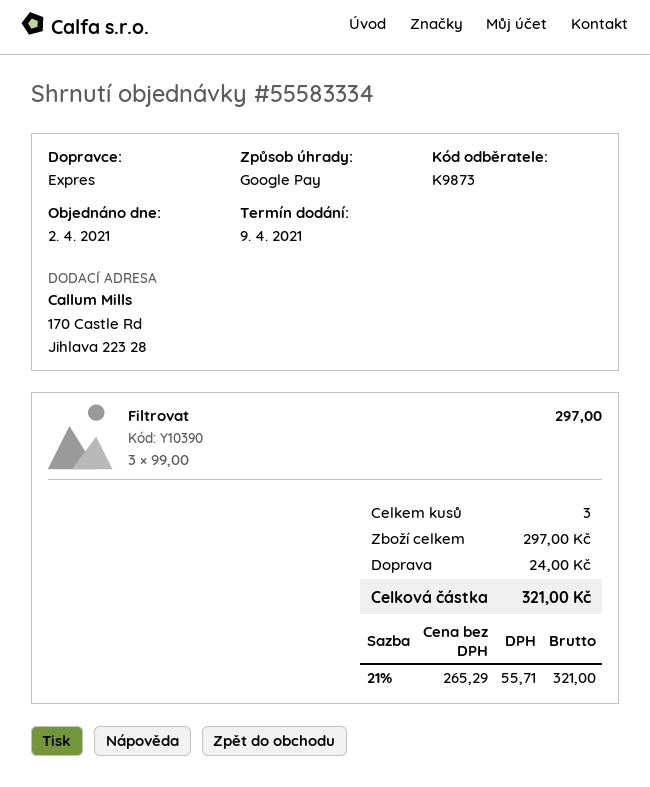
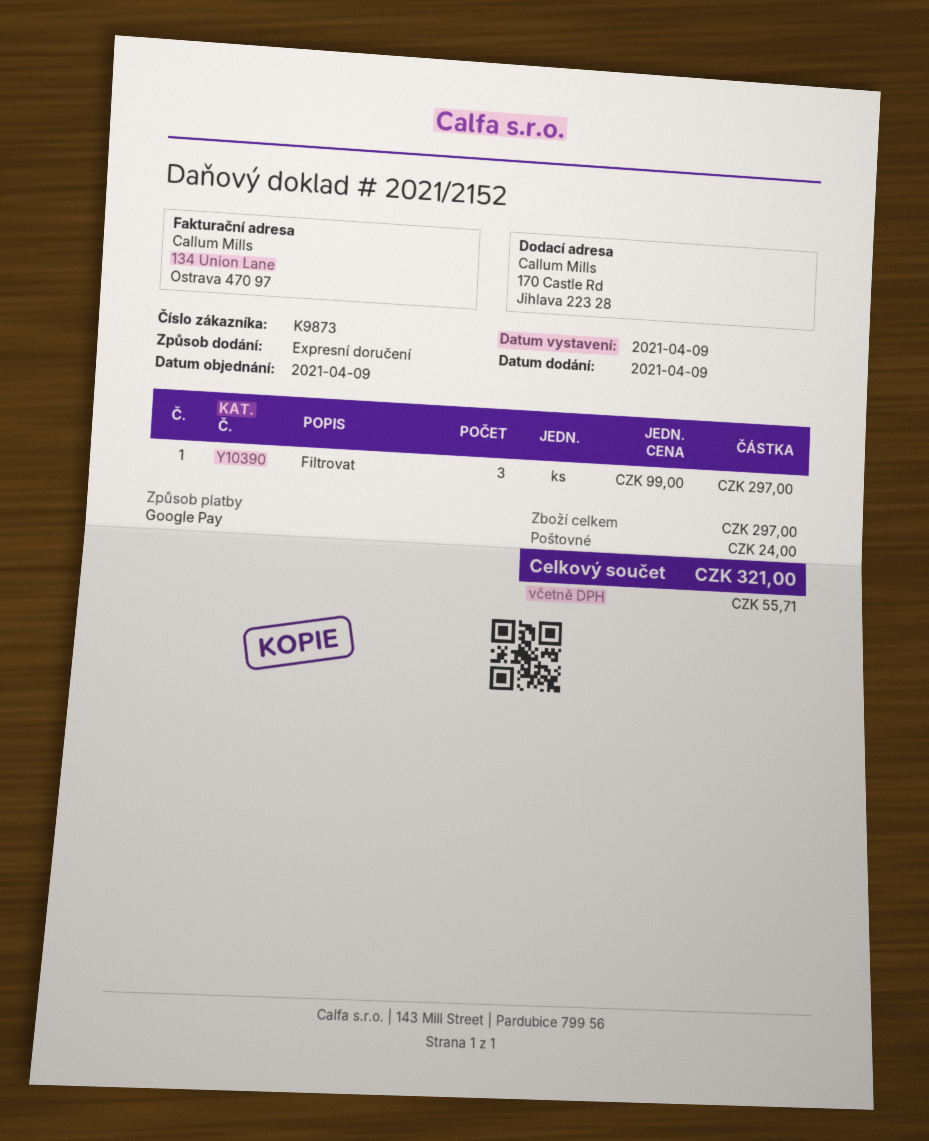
order date: 2021-04-02 -> 2021-04-09

